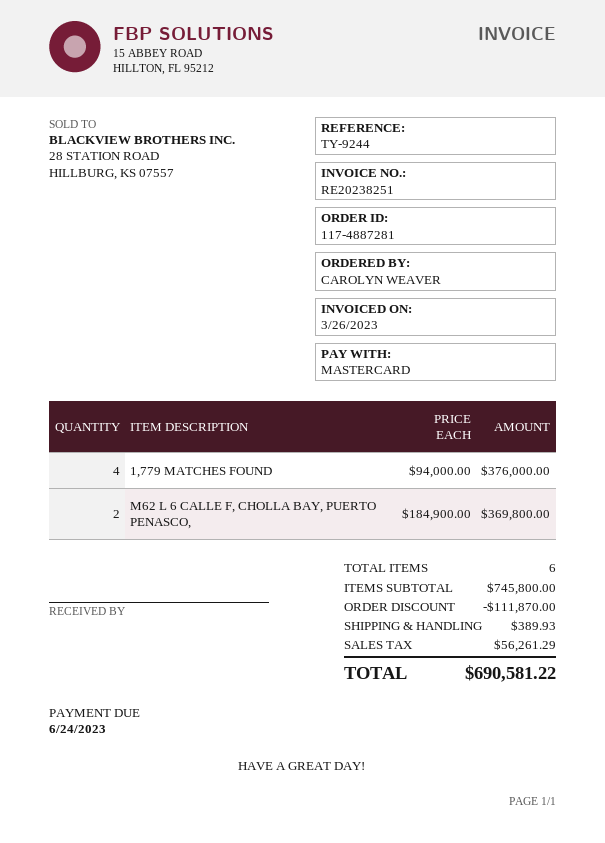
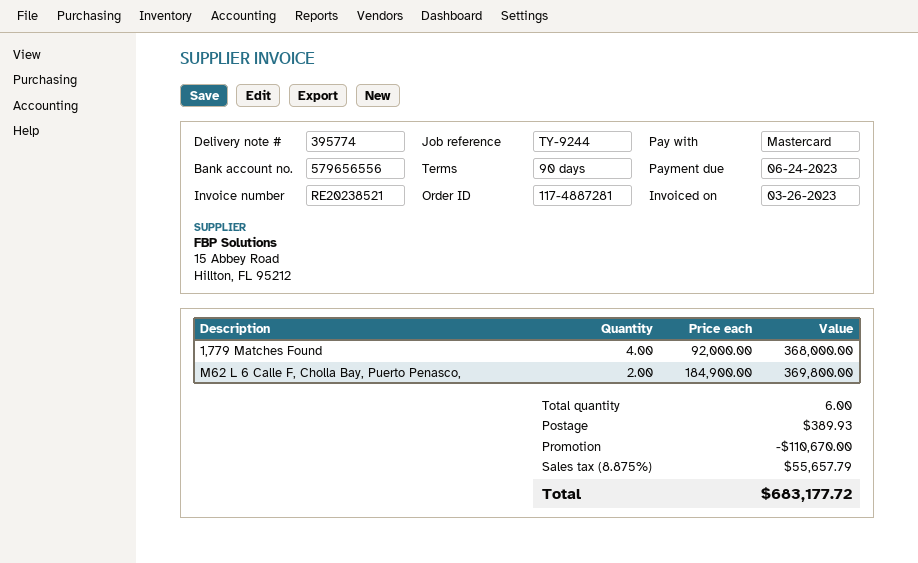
invoice number: RE20238251 -> RE20238521
1,779 MATCHES FOUND: 4 x 94000.00 = 376000.00 -> 4 x 92000.00 = 368000.00
discount: 111870.00 -> 110670.00
tax: 56261.29 -> 55657.79
total: 690581.22 -> 683177.72

